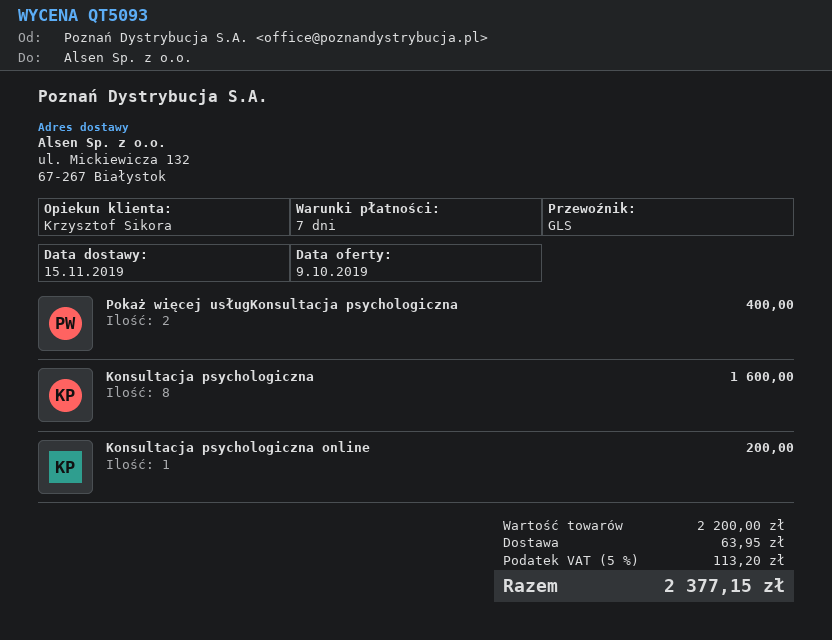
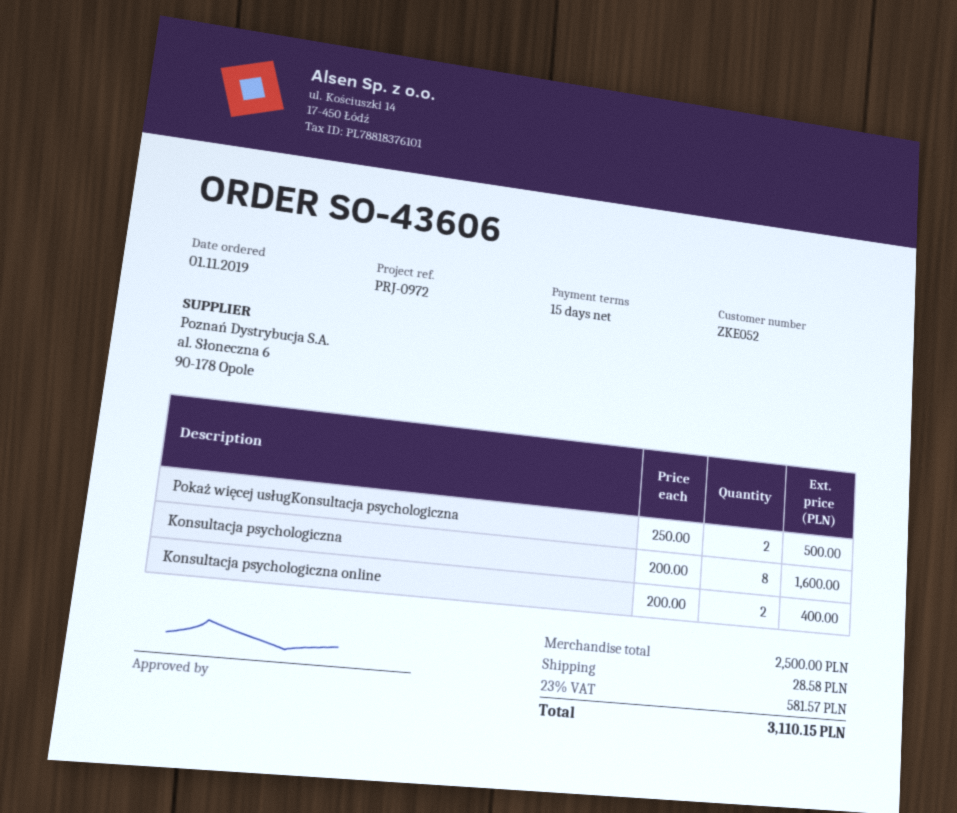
payment terms: 7 days -> 15 days
Pokaż więcej usługKonsultacja psychologiczna: 2 for 400.00 -> 2 for 500.00
Konsultacja psychologiczna online: 1 for 200.00 -> 2 for 400.00
subtotal: 2200.00 -> 2500.00
shipping: 63.95 -> 28.58
tax: 5% = 113.20 -> 23% = 581.57
total: 2377.15 -> 3110.15

